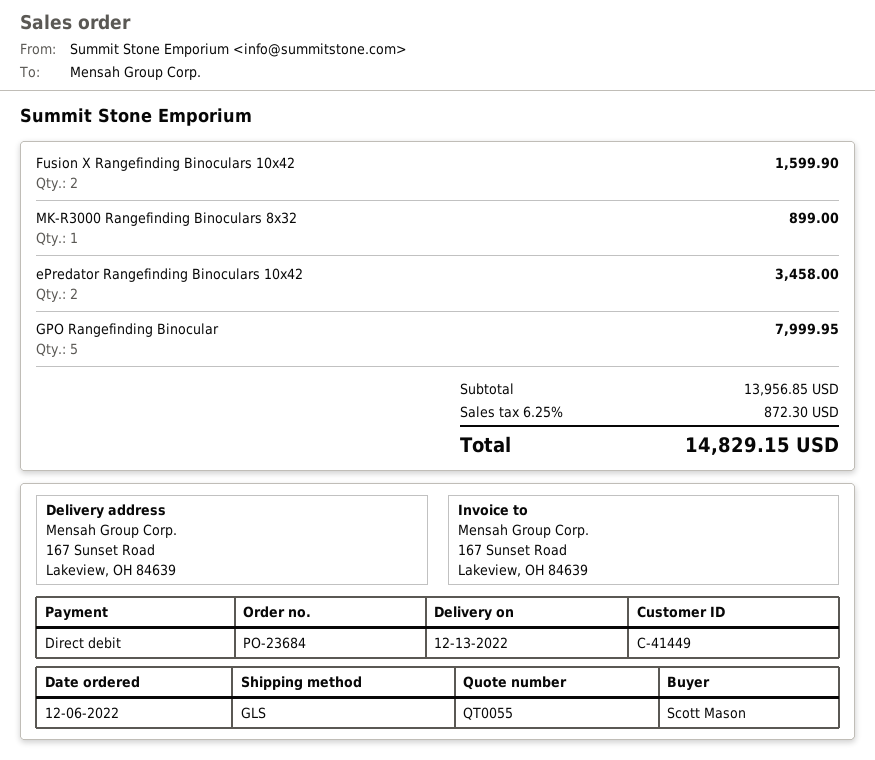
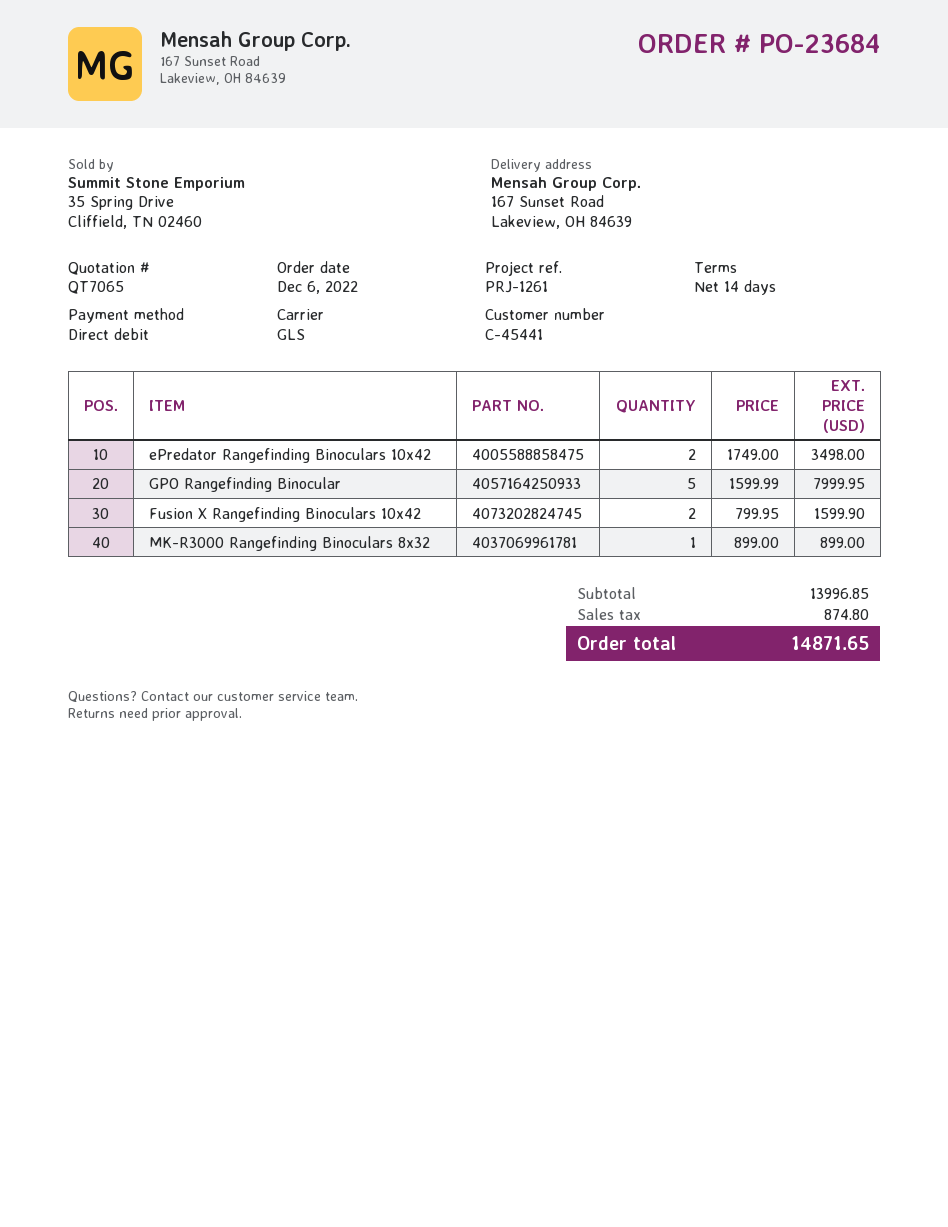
quote number: QT0055 -> QT7065
customer number: C-41449 -> C-45441
ePredator Rangefinding Binoculars 10x42: 2 for 3458.00 -> 2 for 3498.00
subtotal: 13956.85 -> 13996.85
tax: 872.30 -> 874.80
total: 14829.15 -> 14871.65

